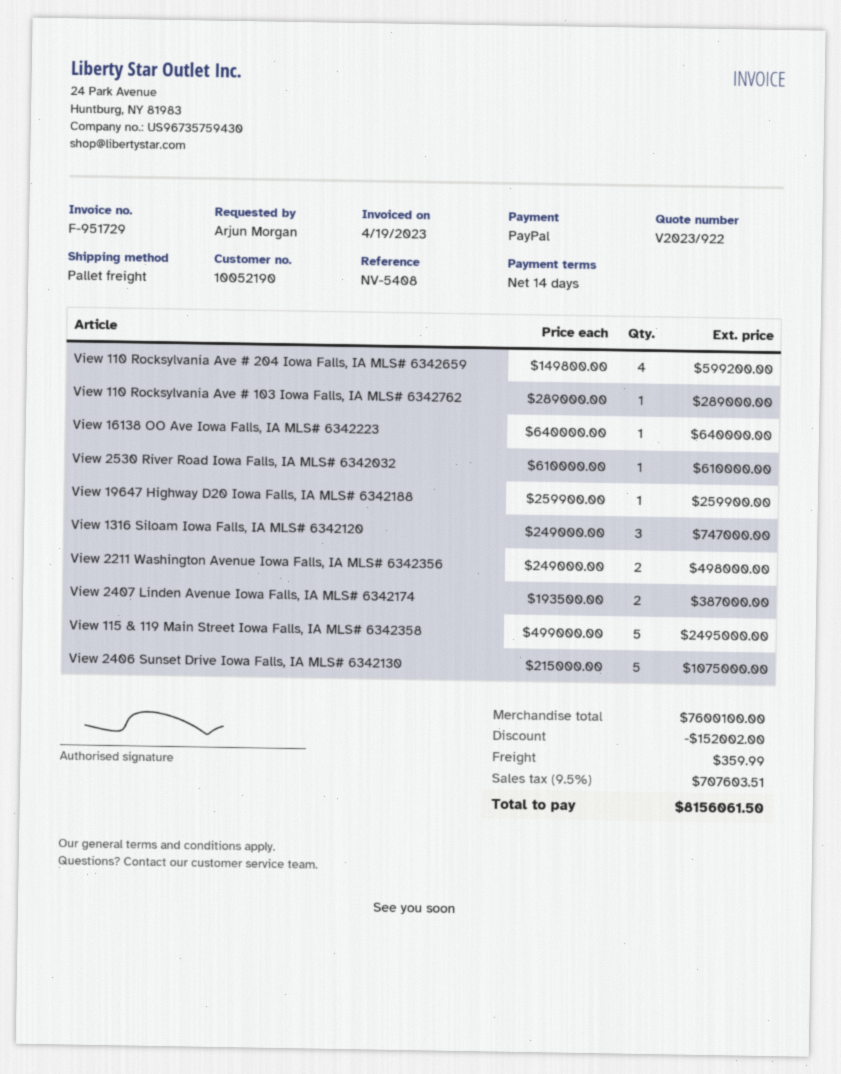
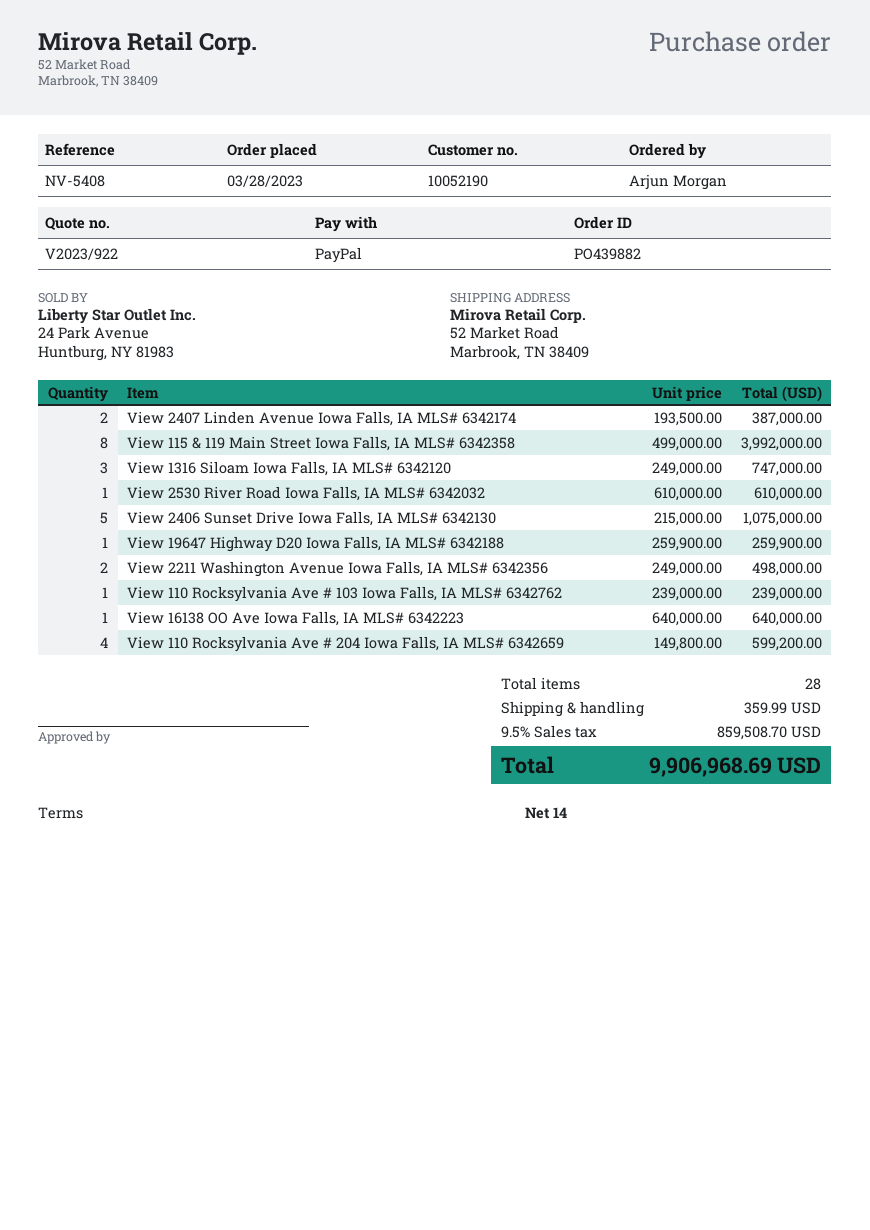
View 110 Rocksylvania Ave # 103 Iowa Falls, IA MLS# 6342762: 1 x 289000.00 = 289000.00 -> 1 x 239000.00 = 239000.00
View 115 & 119 Main Street Iowa Falls, IA MLS# 6342358: 5 x 499000.00 = 2495000.00 -> 8 x 499000.00 = 3992000.00
discount: 152002.00 -> none
tax: 9.5% = 707603.51 -> 9.5% = 859508.70
total: 8156061.50 -> 9906968.69

